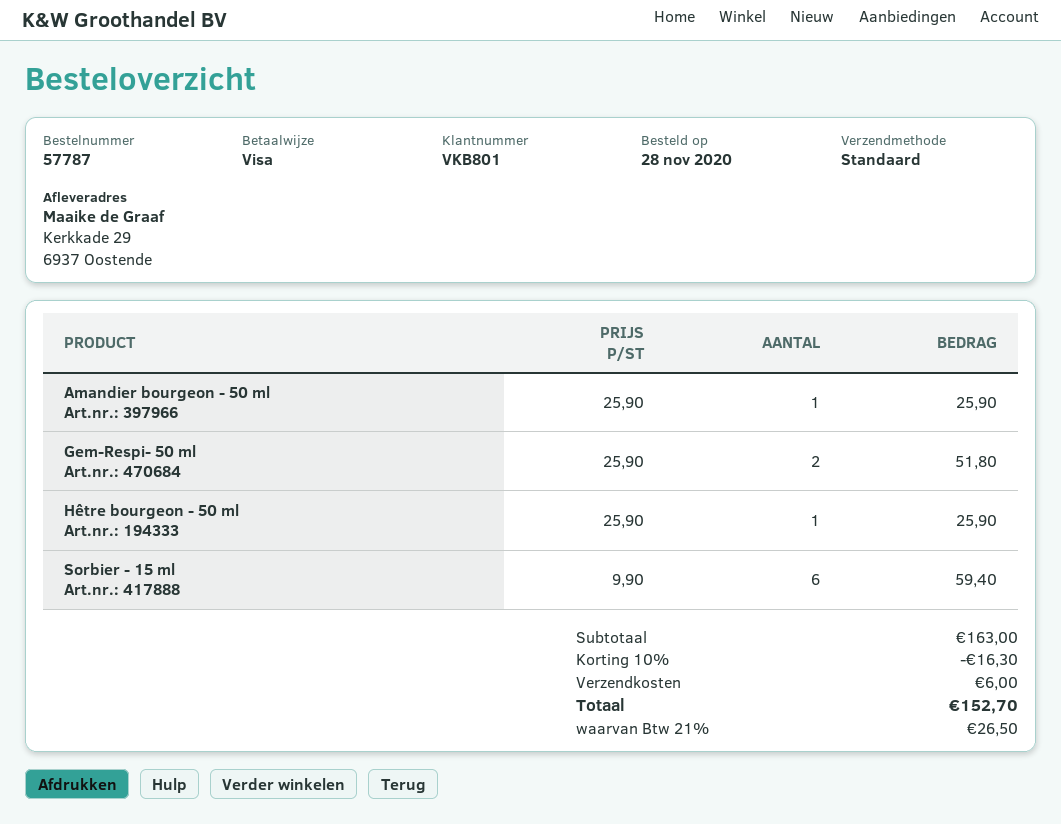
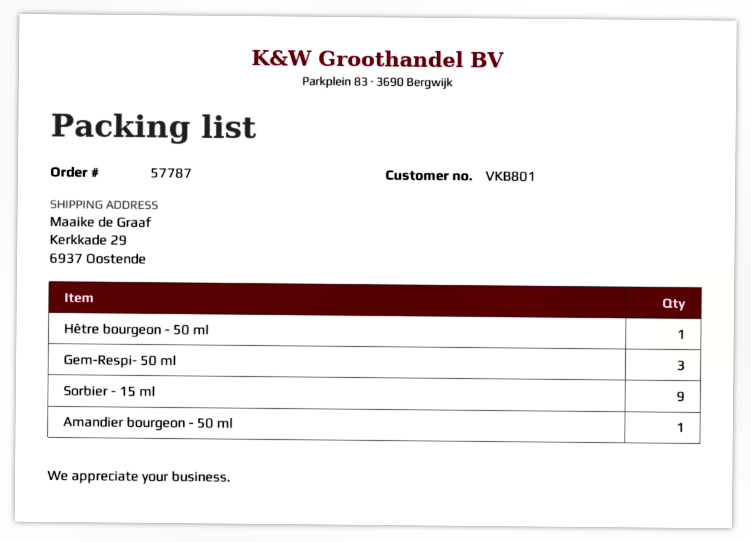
Gem-Respi- 50 ml: 2 -> 3
Sorbier - 15 ml: 6 -> 9

